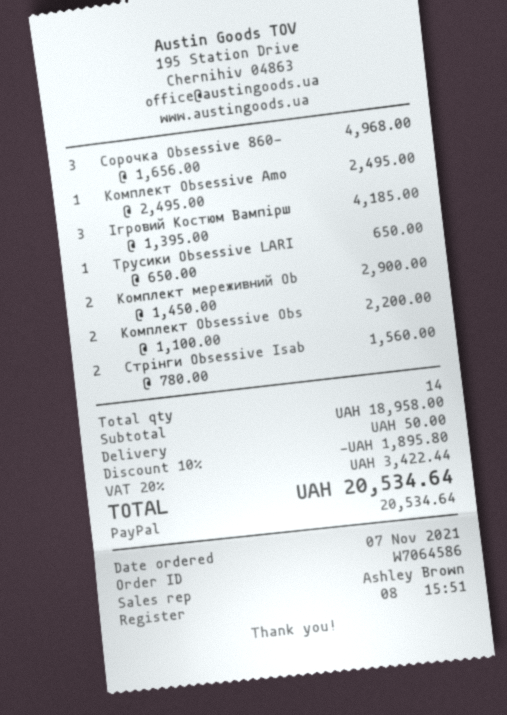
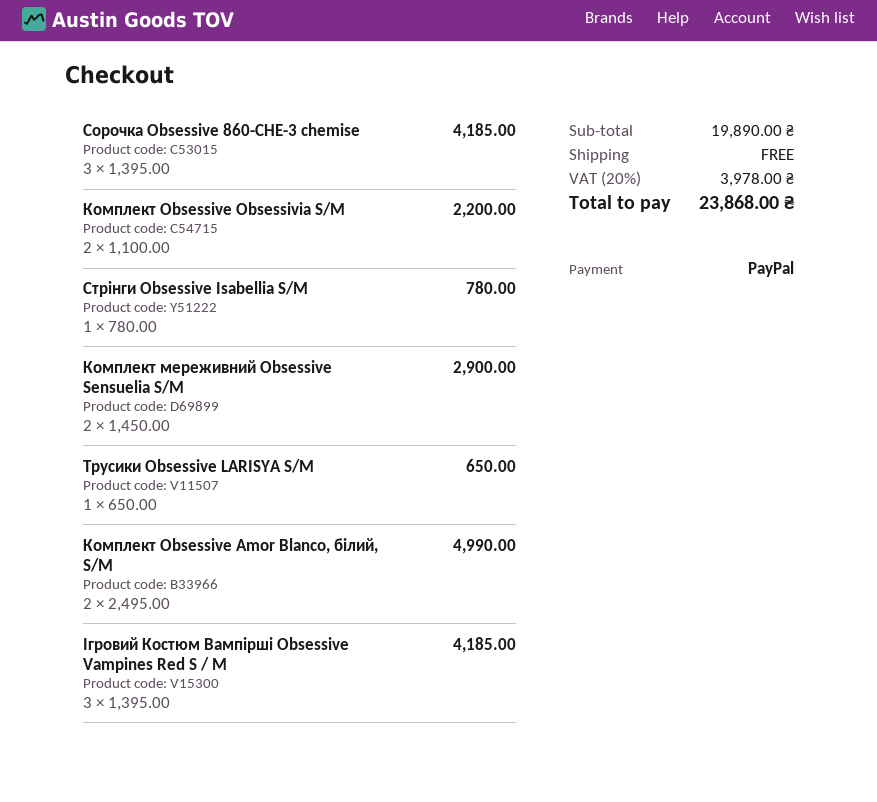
Сорочка Obsessive 860-: 3 x 1656.00 = 4968.00 -> 3 x 1395.00 = 4185.00
Комплект Obsessive Amo: 1 x 2495.00 = 2495.00 -> 2 x 2495.00 = 4990.00
Стрінги Obsessive Isab: 2 x 780.00 = 1560.00 -> 1 x 780.00 = 780.00
subtotal: 18958.00 -> 19890.00
discount: 10% = 1895.80 -> none
shipping: 50.00 -> 0.00
tax: 20% = 3422.44 -> 20% = 3978.00
total: 20534.64 -> 23868.00

